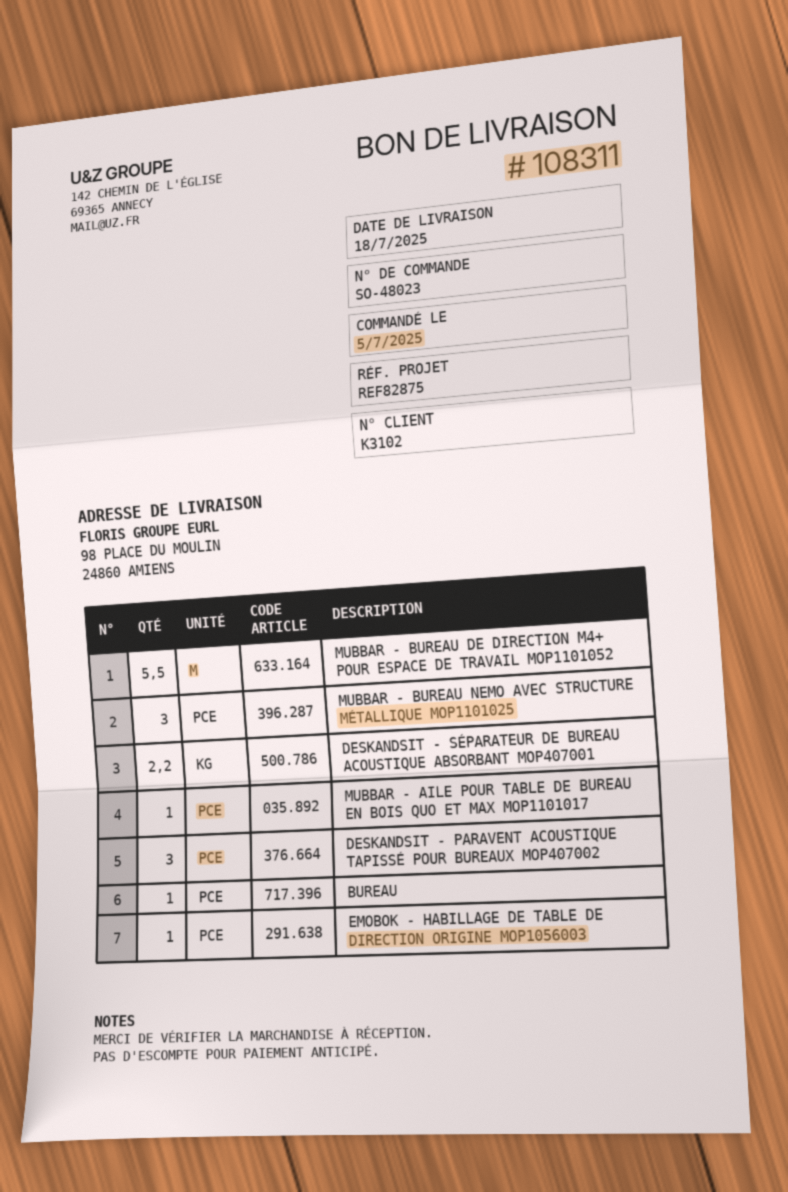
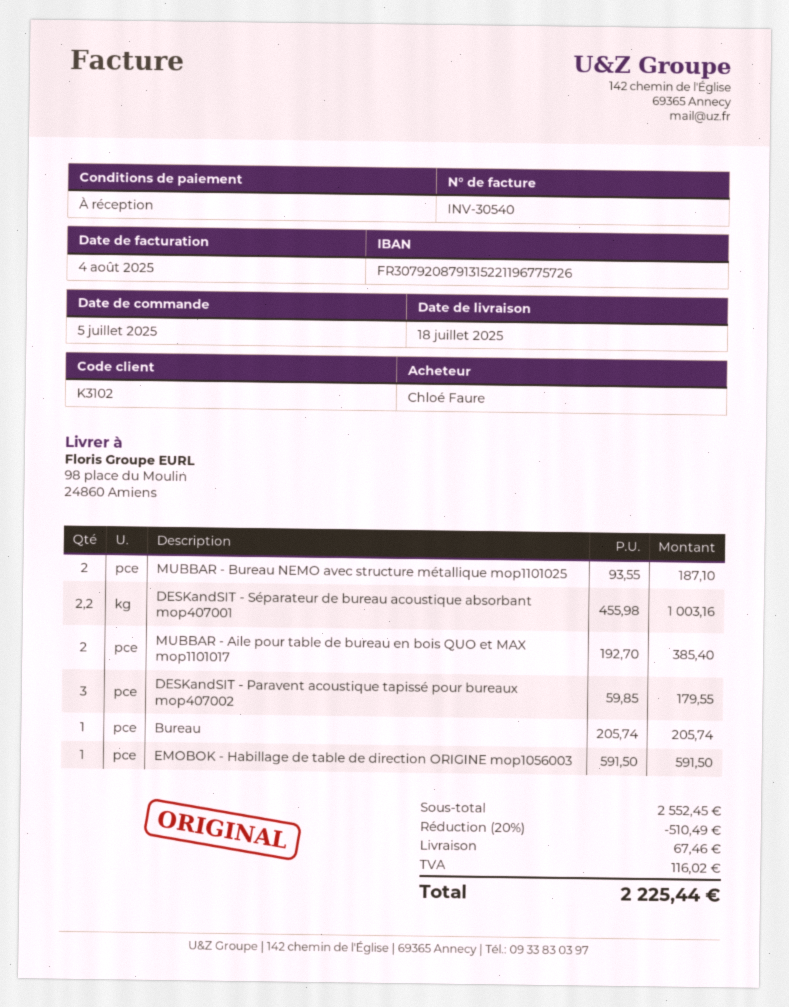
MUBBAR - BUREAU DE DIRECTION M4+ POUR ESPACE DE TRAVAIL MOP1101052: 5.5 -> none
MUBBAR - BUREAU NEMO AVEC STRUCTURE MÉTALLIQUE MOP1101025: 3 -> 2
MUBBAR - AILE POUR TABLE DE BUREAU EN BOIS QUO ET MAX MOP1101017: 1 -> 2

